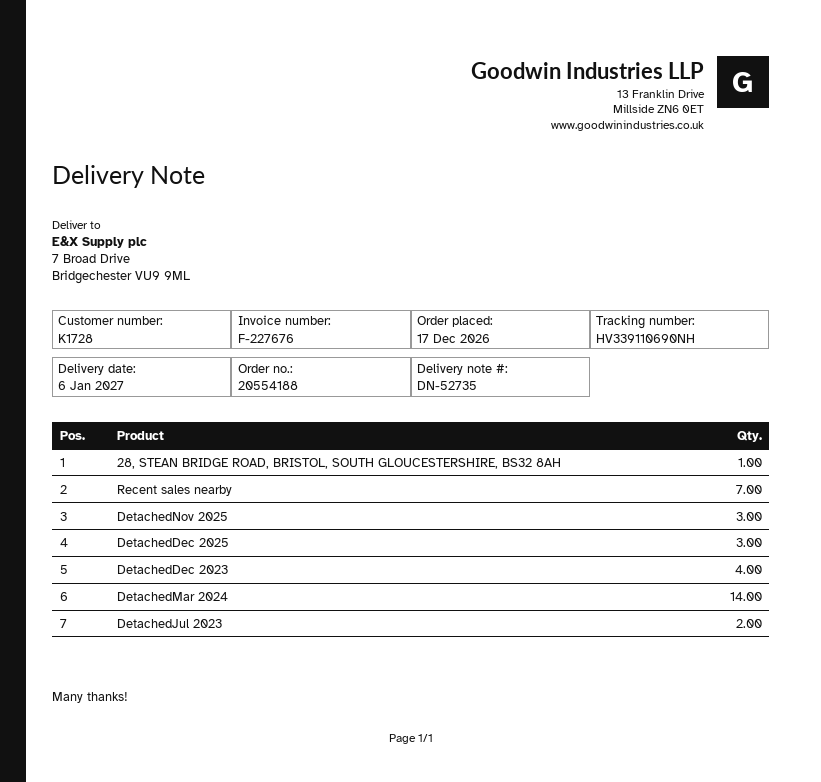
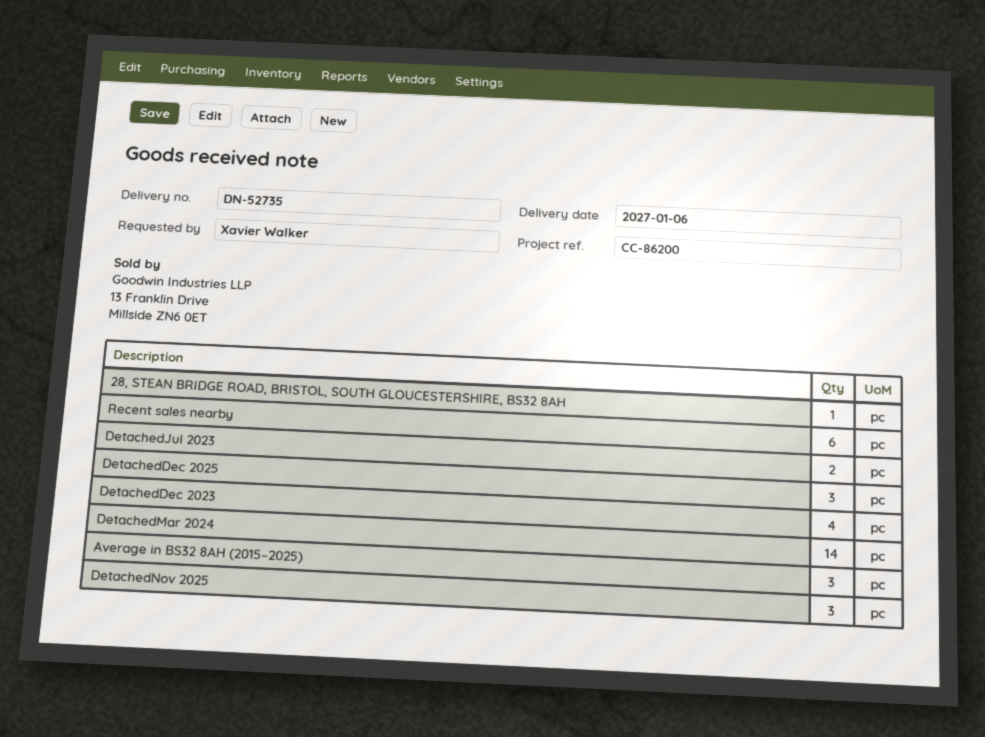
Recent sales nearby: 7 -> 6
Average in BS32 8AH (2015–2025): none -> 3

